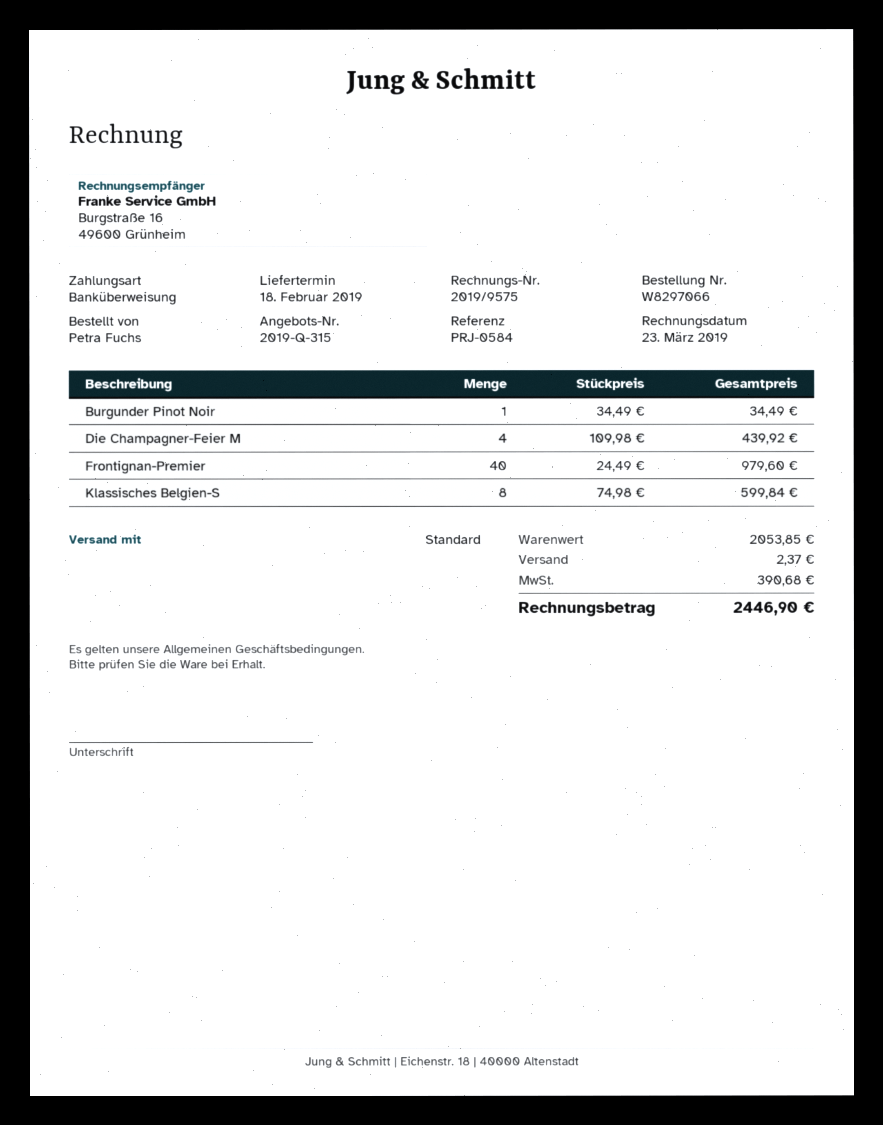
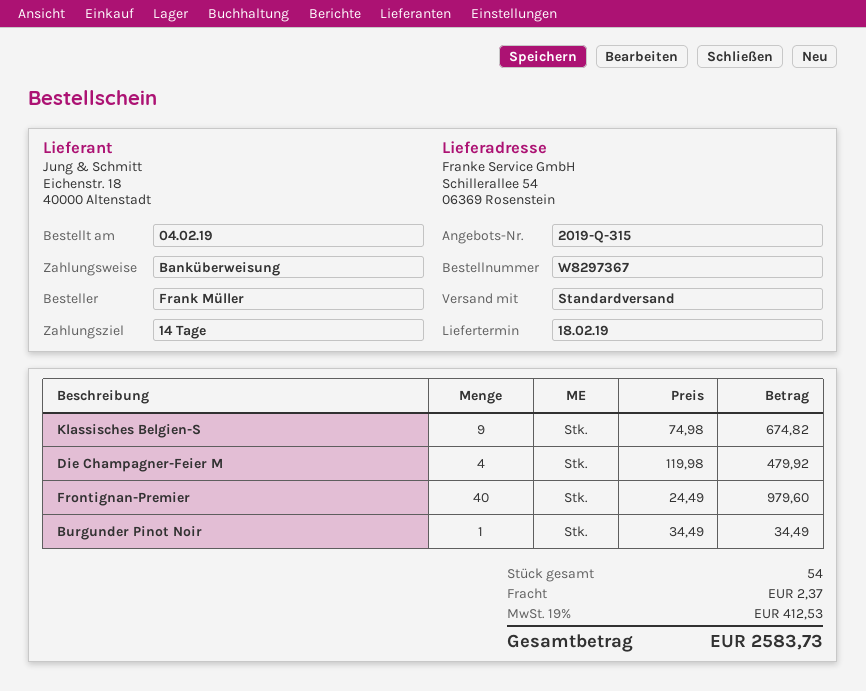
order number: W8297066 -> W8297367
ordered by: Petra Fuchs -> Frank Müller
Die Champagner-Feier M: 4 x 109.98 = 439.92 -> 4 x 119.98 = 479.92
Klassisches Belgien-S: 8 x 74.98 = 599.84 -> 9 x 74.98 = 674.82
tax: 390.68 -> 412.53
total: 2446.90 -> 2583.73

